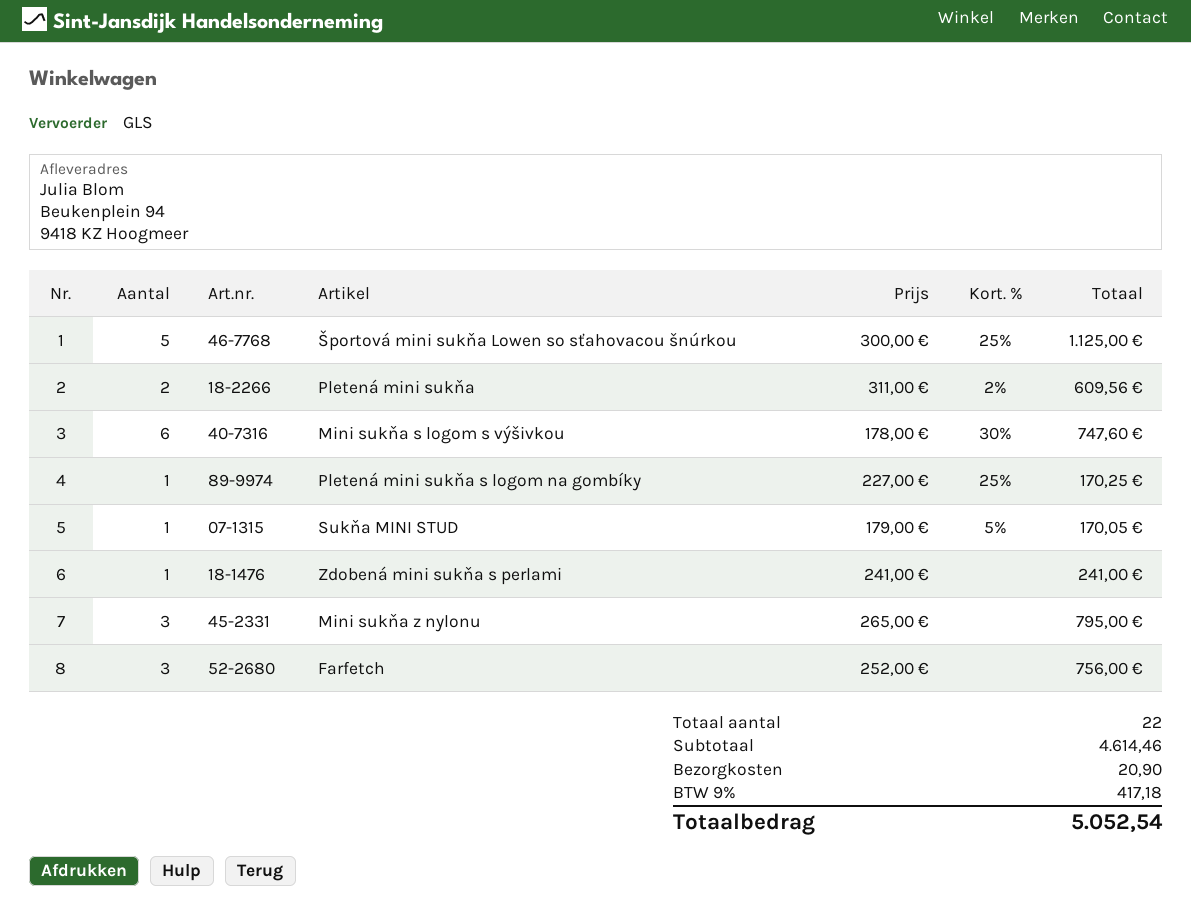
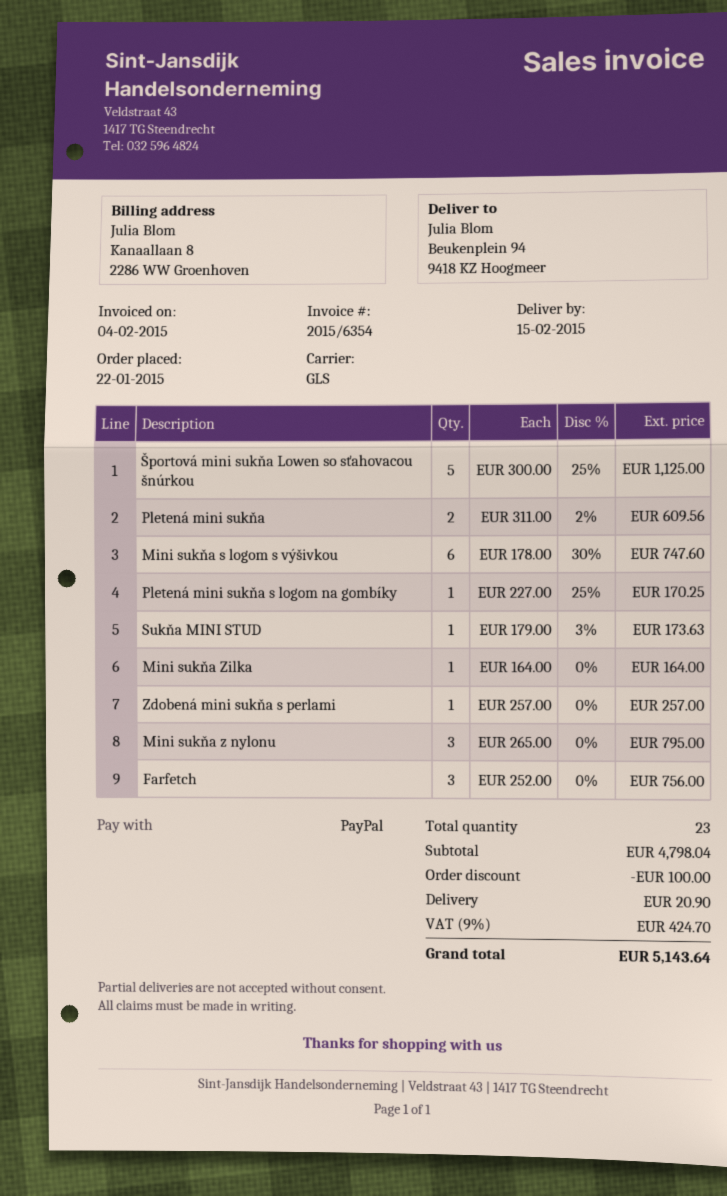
Sukňa MINI STUD: 1 x 179.00 - 5% = 170.05 -> 1 x 179.00 - 3% = 173.63
Zdobená mini sukňa s perlami: 1 x 241.00 = 241.00 -> 1 x 257.00 = 257.00
Mini sukňa Zilka: none -> 1 x 164.00 = 164.00
total quantity: 22 -> 23
subtotal: 4614.46 -> 4798.04
discount: none -> 100.00
tax: 9% = 417.18 -> 9% = 424.70
total: 5052.54 -> 5143.64

